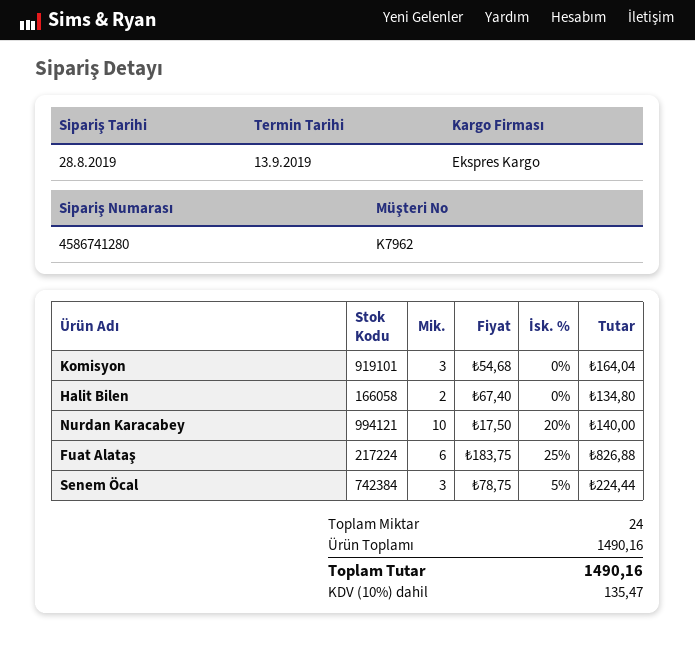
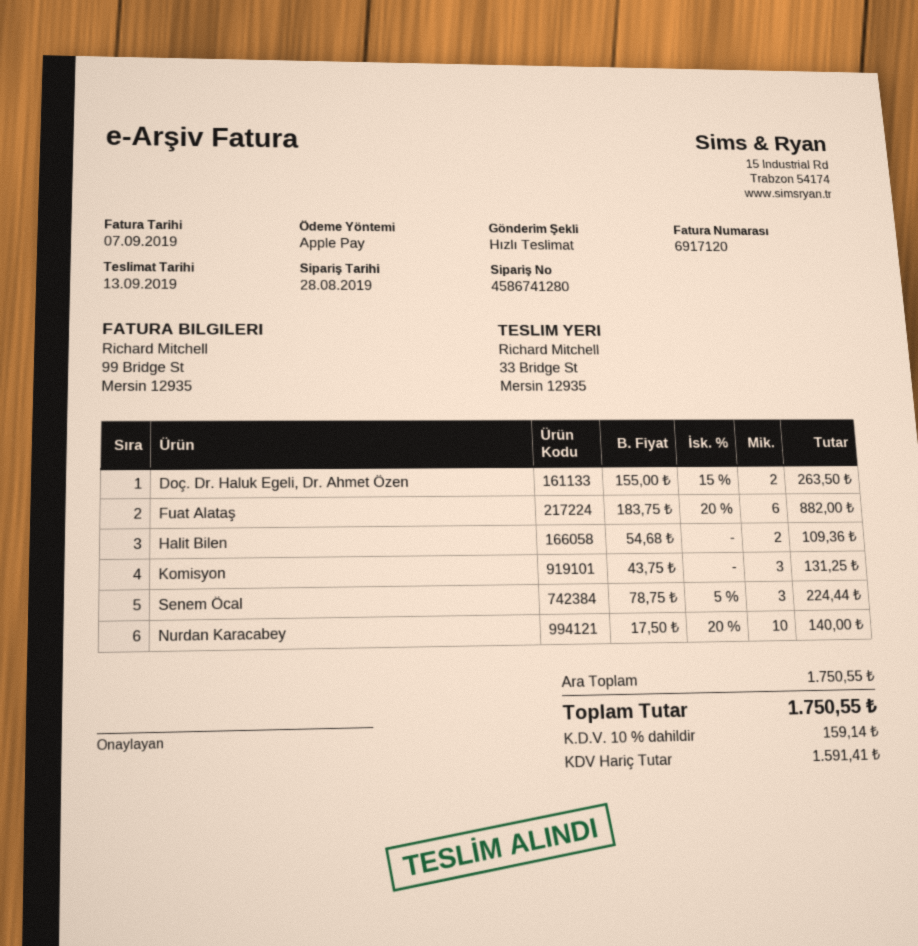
Komisyon: 3 x 54.68 = 164.04 -> 3 x 43.75 = 131.25
Halit Bilen: 2 x 67.40 = 134.80 -> 2 x 54.68 = 109.36
Fuat Alataş: 6 x 183.75 - 25% = 826.88 -> 6 x 183.75 - 20% = 882.00
Doç. Dr. Haluk Egeli, Dr. Ahmet Özen: none -> 2 x 155.00 - 15% = 263.50
subtotal: 1490.16 -> 1750.55
tax: 10% = 135.47 -> 10% = 159.14
total: 1490.16 -> 1750.55

